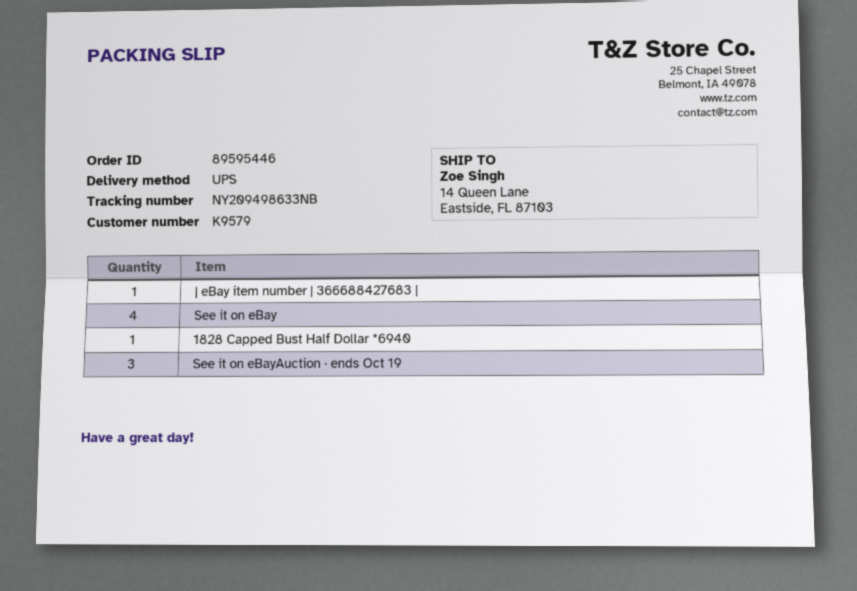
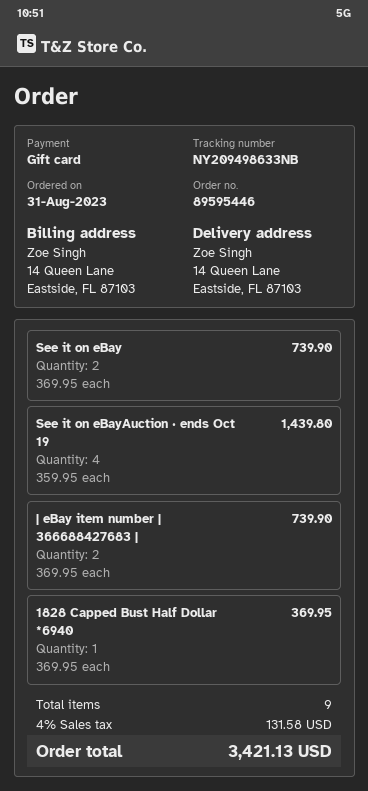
| eBay item number | 366688427683 |: 1 -> 2
See it on eBay: 4 -> 2
See it on eBayAuction · ends Oct 19: 3 -> 4

